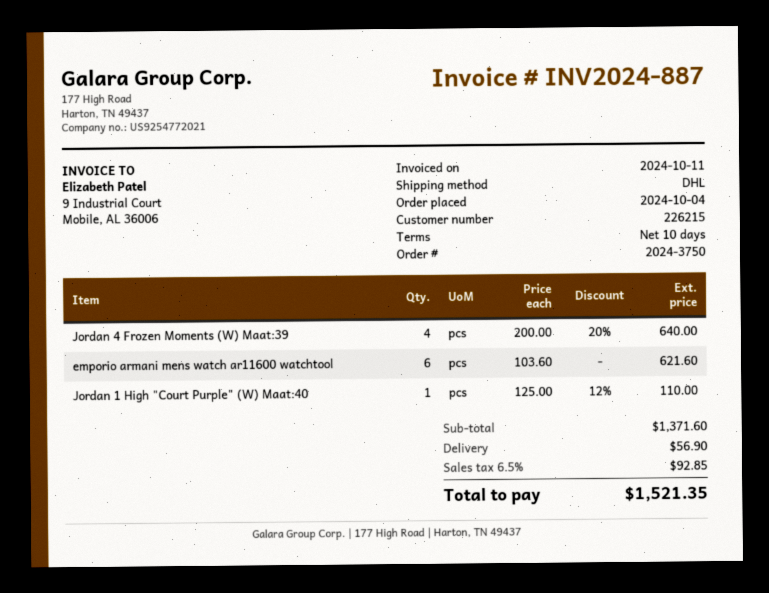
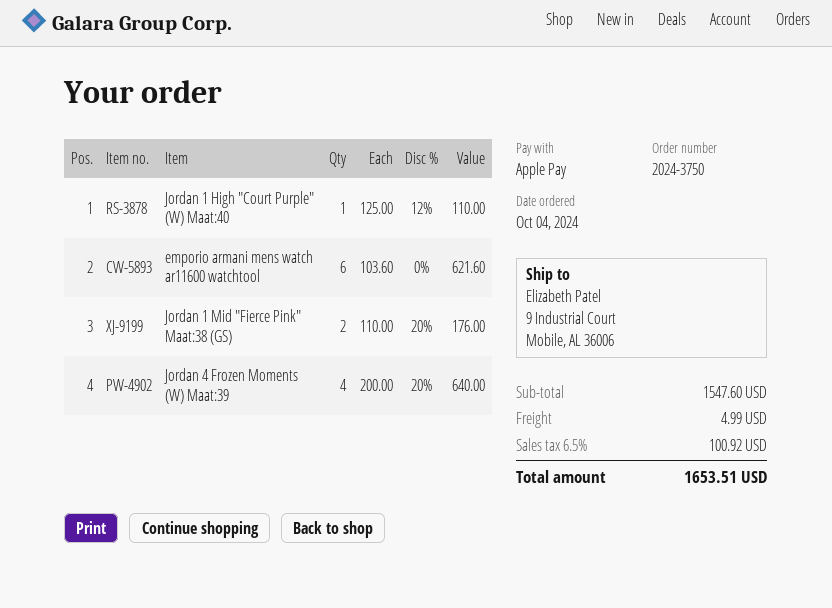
Jordan 1 Mid "Fierce Pink" Maat:38 (GS): none -> 2 x 110.00 - 20% = 176.00
subtotal: 1371.60 -> 1547.60
shipping: 56.90 -> 4.99
tax: 6.5% = 92.85 -> 6.5% = 100.92
total: 1521.35 -> 1653.51

